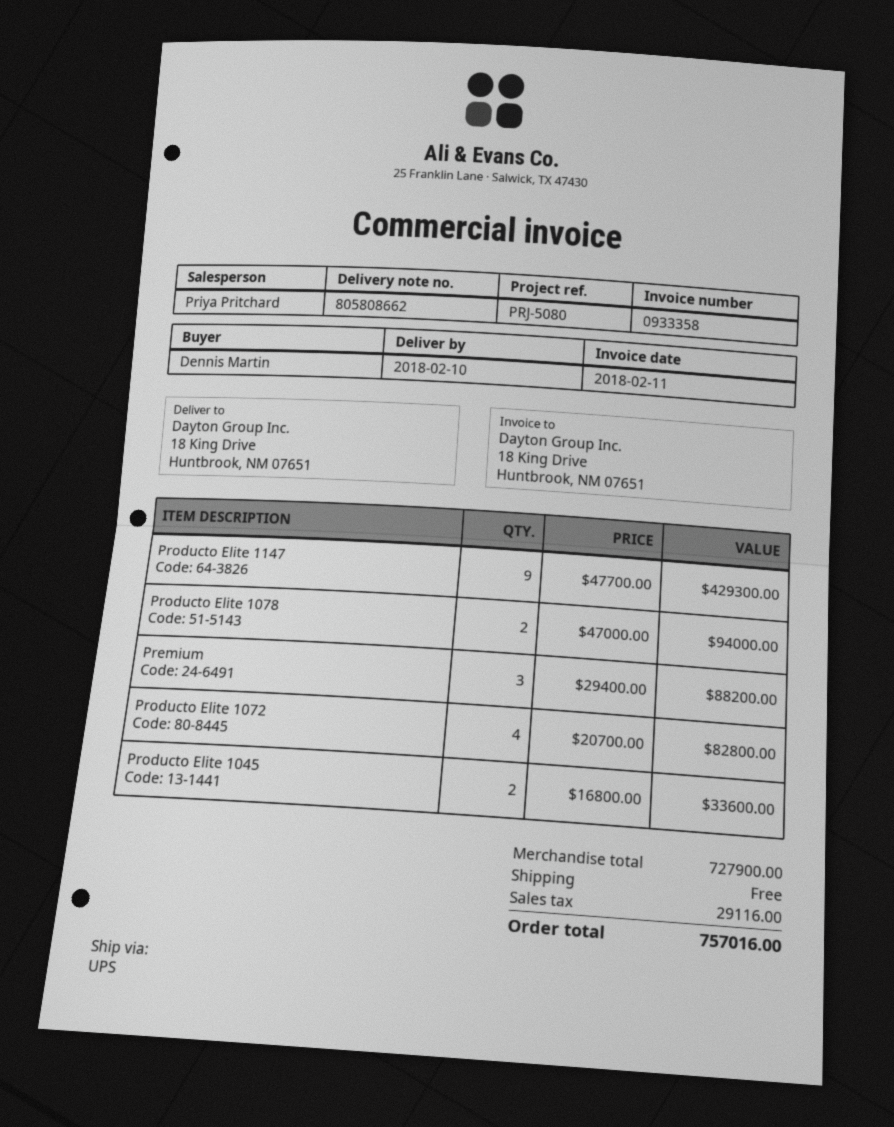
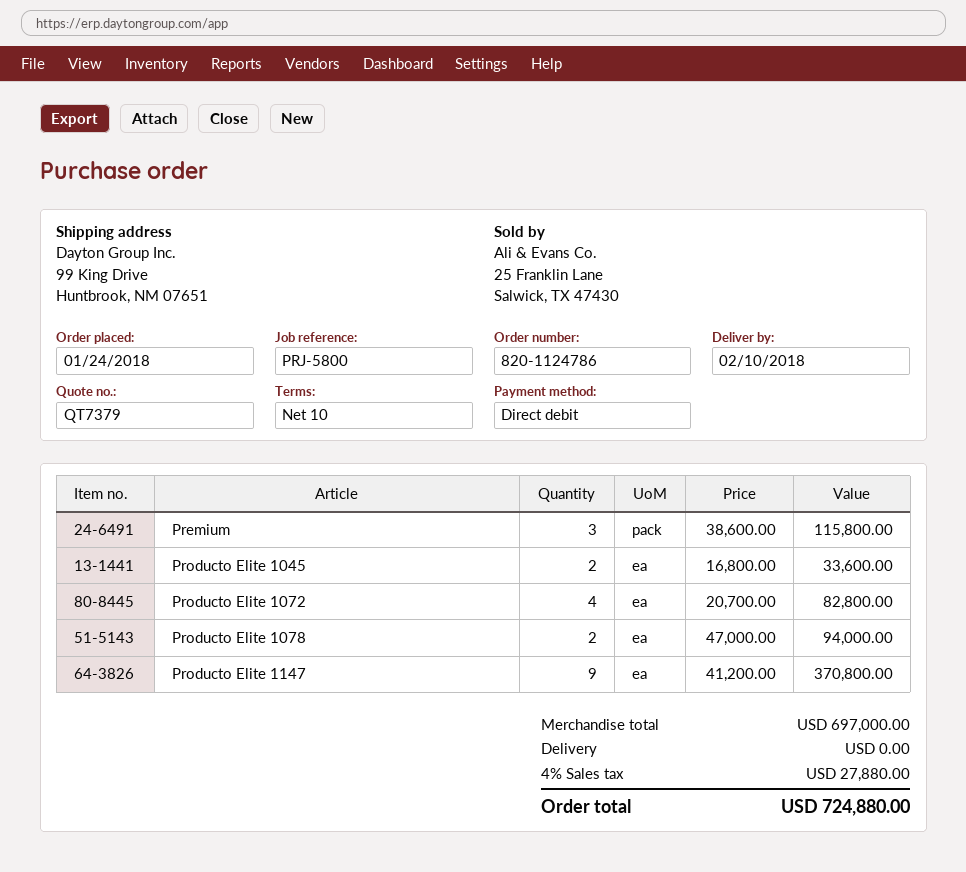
reference: PRJ-5080 -> PRJ-5800
ship to: 18 King Drive, Huntbrook, NM 07651 -> 99 King Drive, Huntbrook, NM 07651
Producto Elite 1147: 9 x 47700.00 = 429300.00 -> 9 x 41200.00 = 370800.00
Premium: 3 x 29400.00 = 88200.00 -> 3 x 38600.00 = 115800.00
subtotal: 727900.00 -> 697000.00
tax: 29116.00 -> 27880.00
total: 757016.00 -> 724880.00

